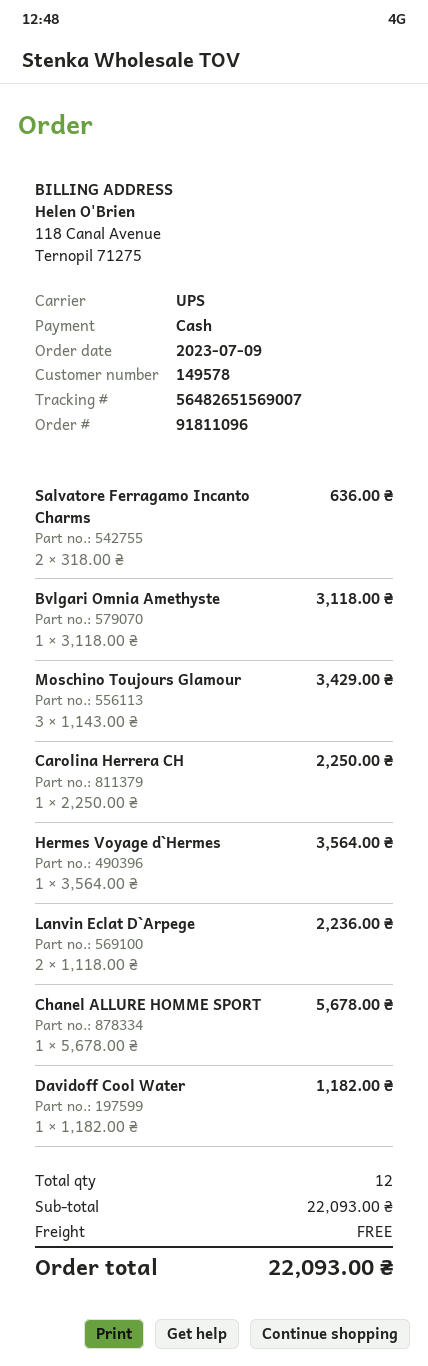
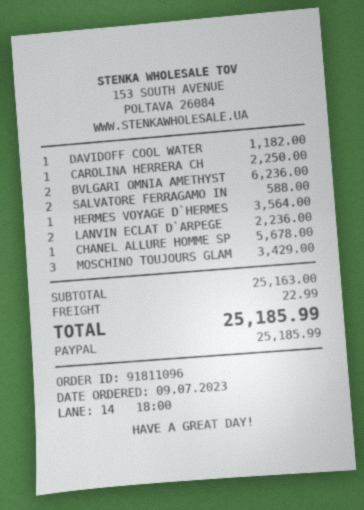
payment method: cash -> PayPal
Salvatore Ferragamo Incanto Charms: 2 for 636.00 -> 2 for 588.00
Bvlgari Omnia Amethyste: 1 for 3118.00 -> 2 for 6236.00
subtotal: 22093.00 -> 25163.00
shipping: 0.00 -> 22.99
total: 22093.00 -> 25185.99

